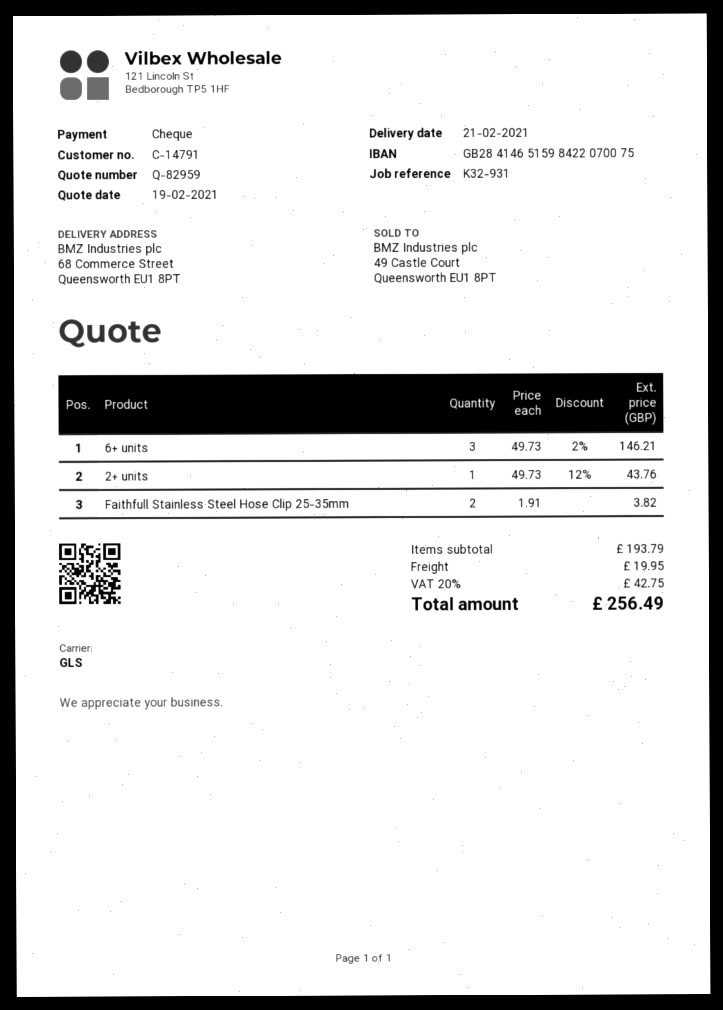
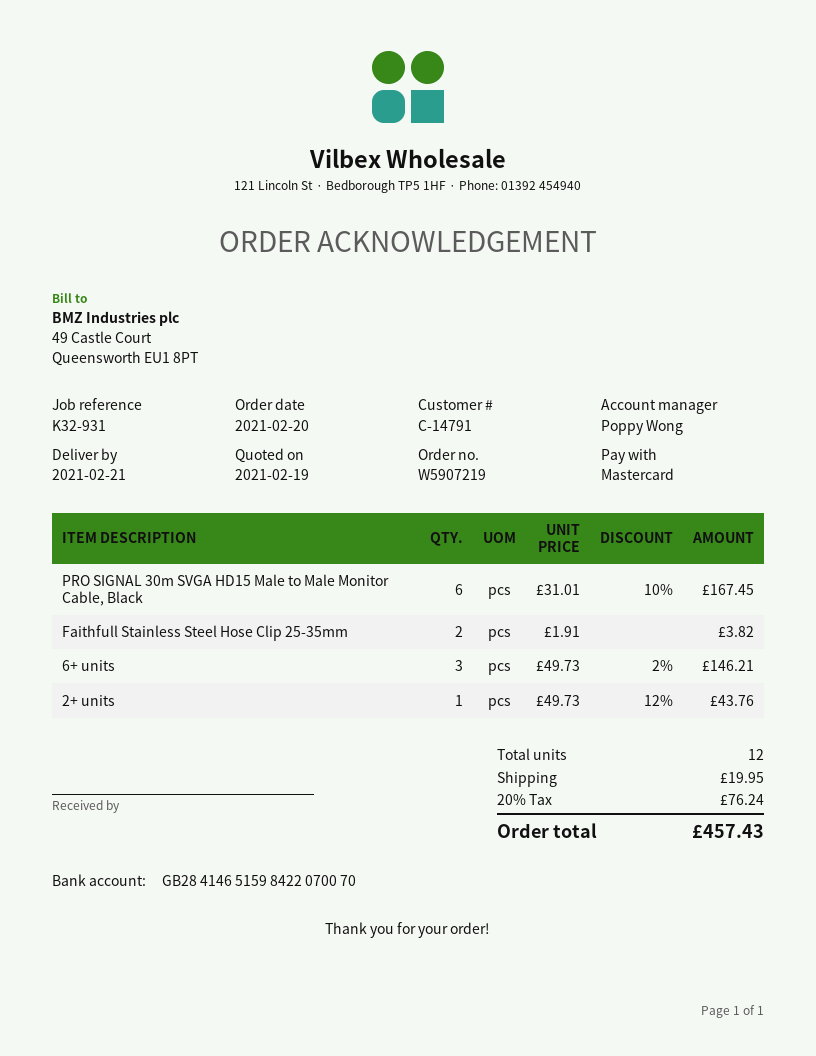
payment method: cheque -> Mastercard
bank account: GB28414651598422070075 -> GB28414651598422070070
PRO SIGNAL 30m SVGA HD15 Male to Male Monitor Cable, Black: none -> 6 x 31.01 - 10% = 167.45
tax: 20% = 42.75 -> 20% = 76.24
total: 256.49 -> 457.43

